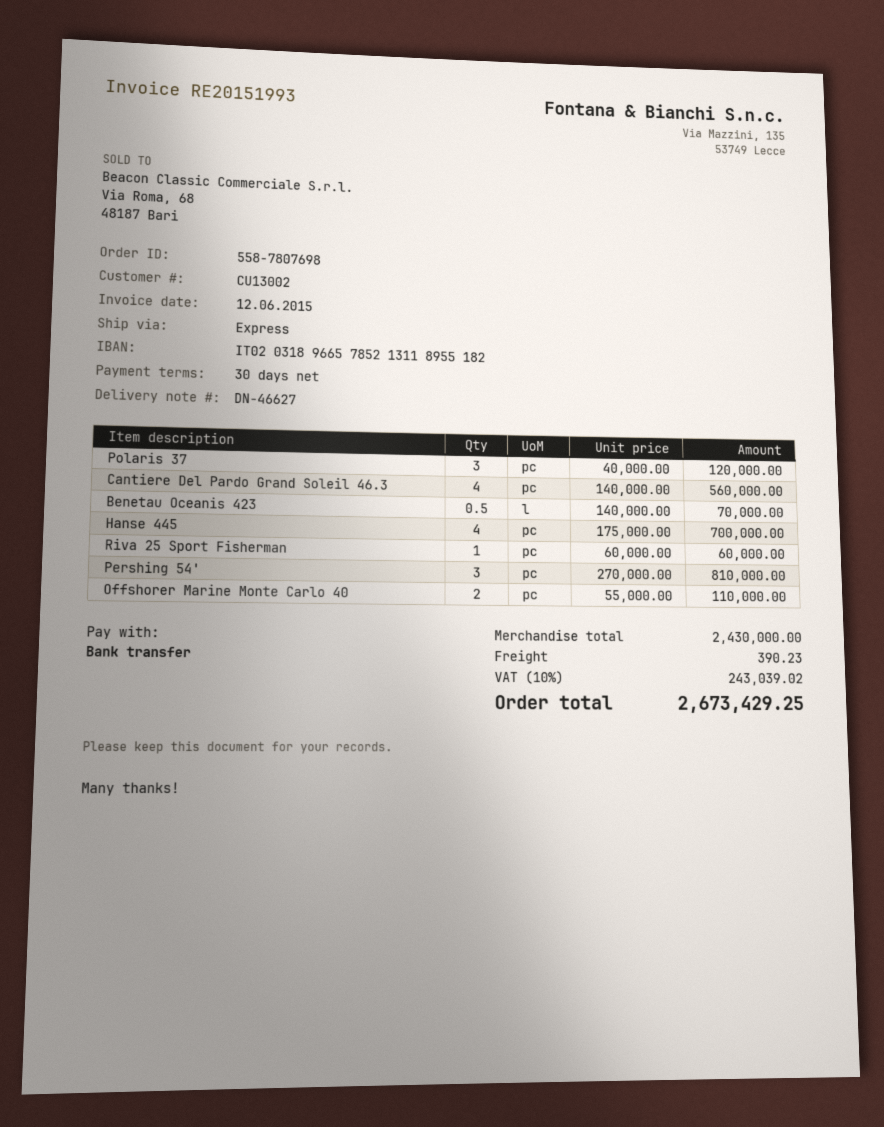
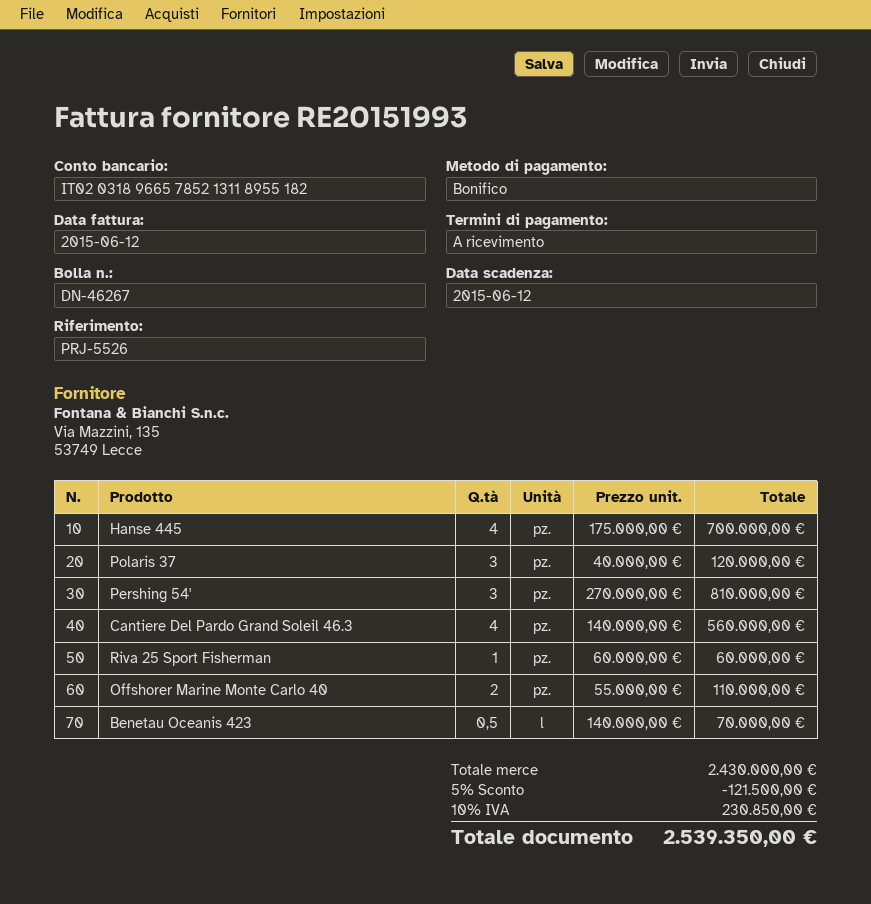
delivery note number: DN-46627 -> DN-46267
payment terms: 30 days -> on receipt
discount: none -> 5% = 121500.00
shipping: 390.23 -> none
tax: 10% = 243039.02 -> 10% = 230850.00
total: 2673429.25 -> 2539350.00

